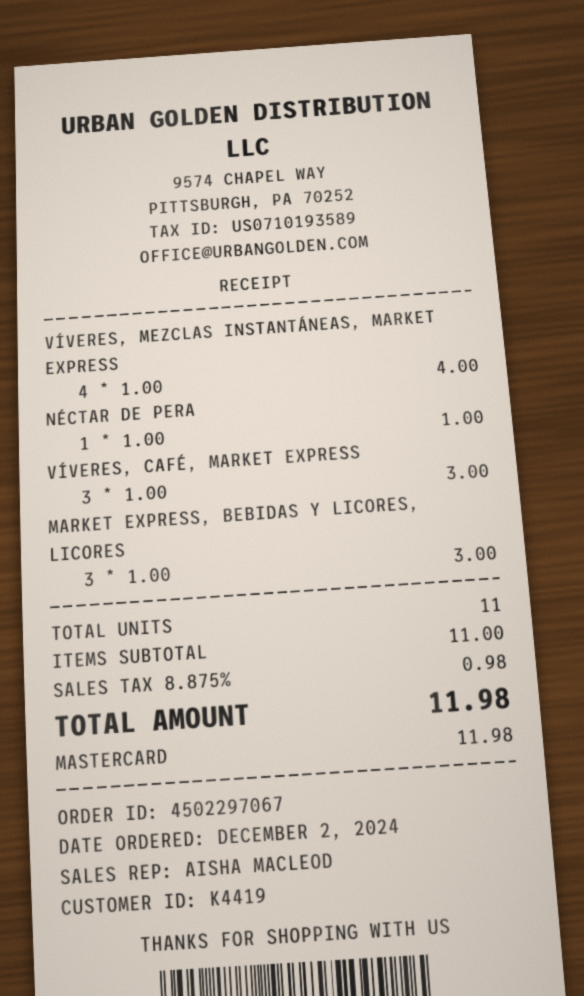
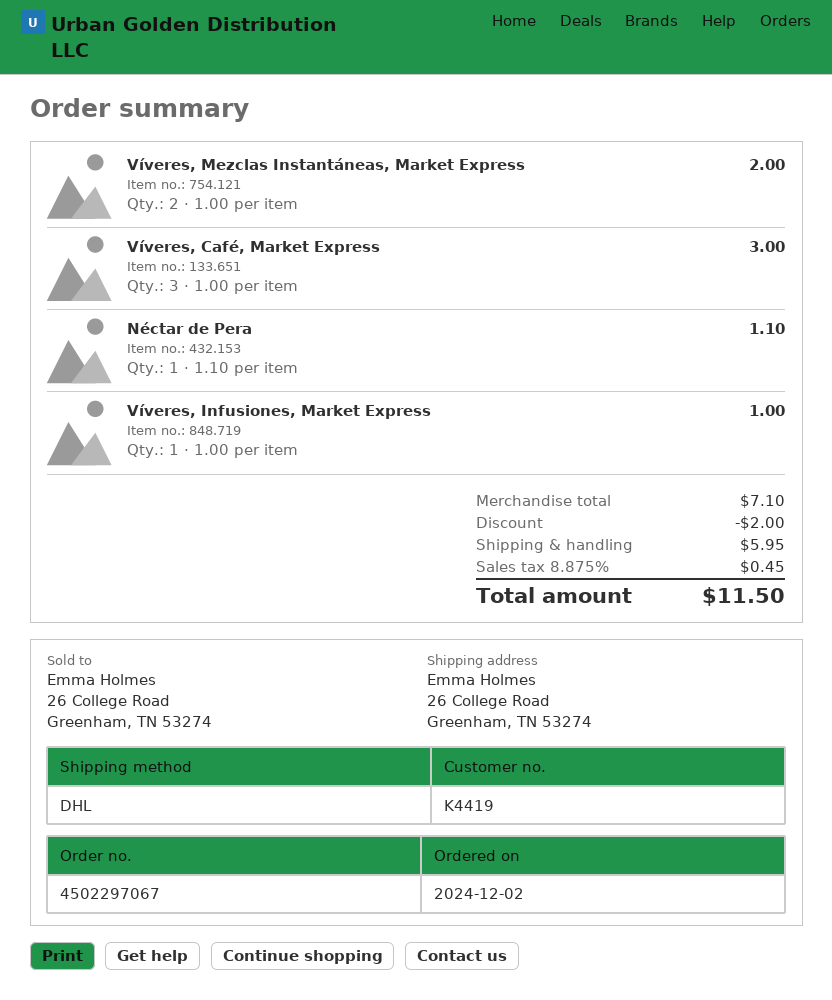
VÍVERES, MEZCLAS INSTANTÁNEAS, MARKET EXPRESS: 4 x 1.00 = 4.00 -> 2 x 1.00 = 2.00
NÉCTAR DE PERA: 1 x 1.00 = 1.00 -> 1 x 1.10 = 1.10
MARKET EXPRESS, BEBIDAS Y LICORES, LICORES: 3 x 1.00 = 3.00 -> none
Víveres, Infusiones, Market Express: none -> 1 x 1.00 = 1.00
subtotal: 11.00 -> 7.10
discount: none -> 2.00
shipping: none -> 5.95
tax: 8.875% = 0.98 -> 8.875% = 0.45
total: 11.98 -> 11.50

